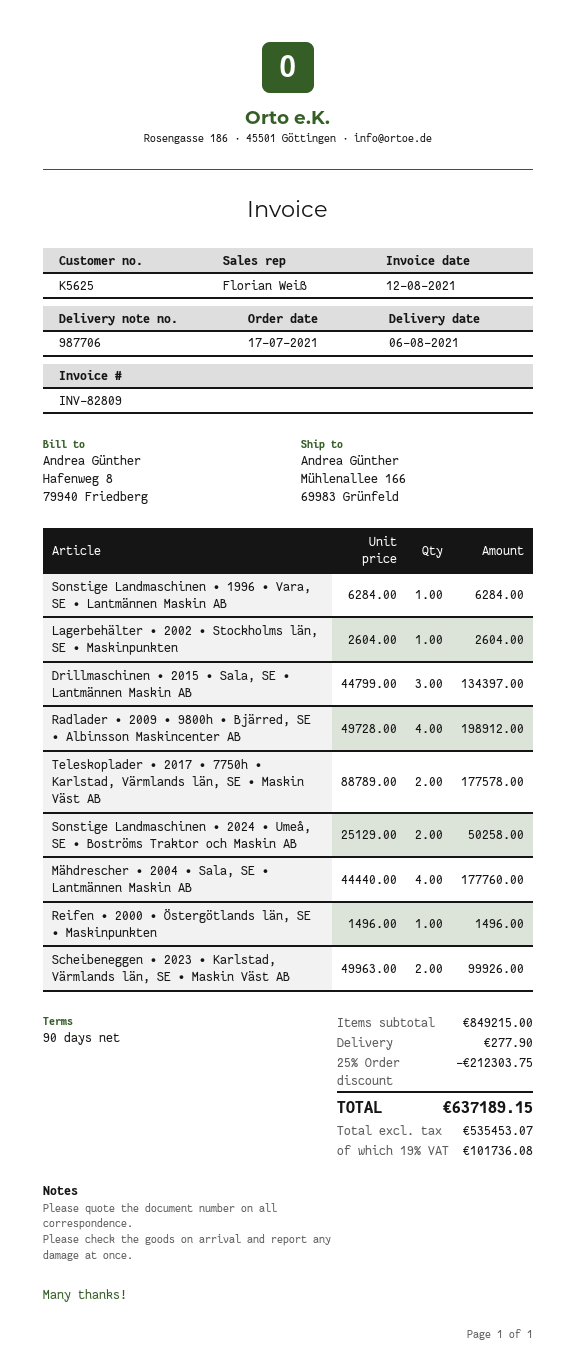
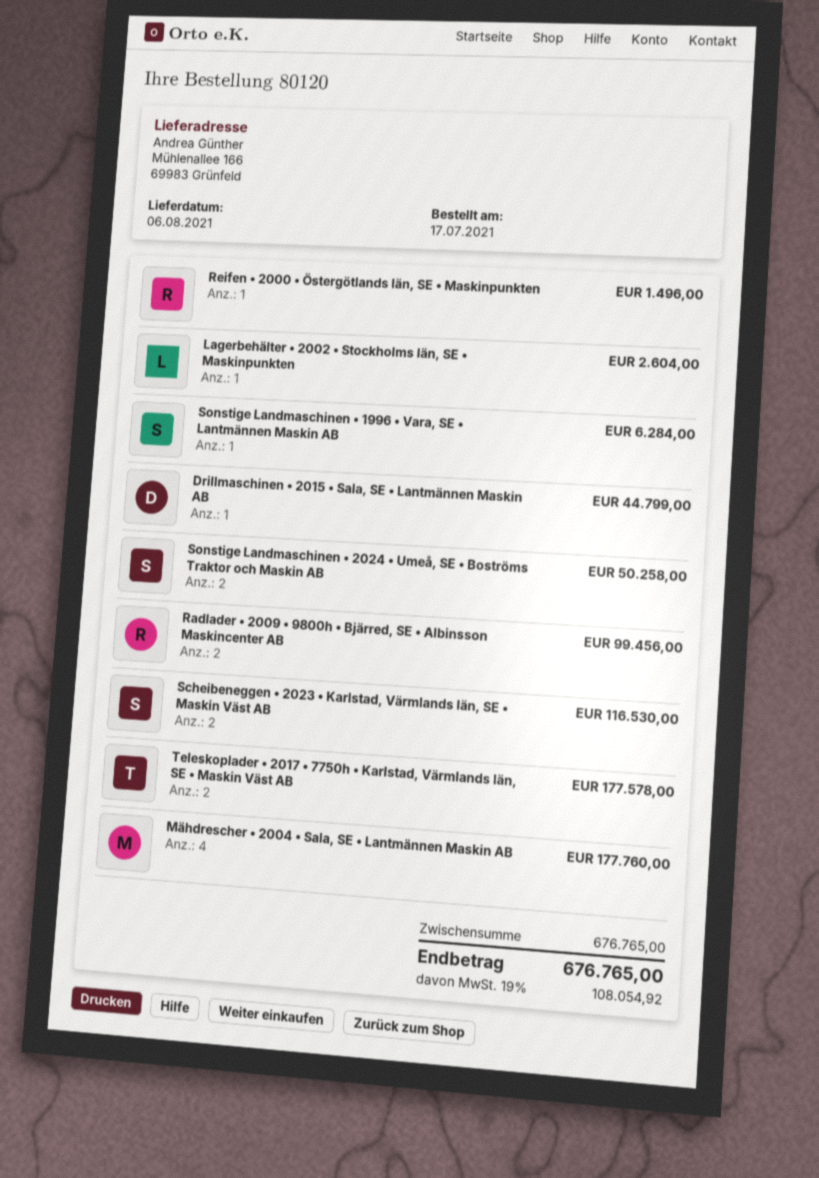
Drillmaschinen • 2015 • Sala, SE • Lantmännen Maskin AB: 3 for 134397.00 -> 1 for 44799.00
Radlader • 2009 • 9800h • Bjärred, SE • Albinsson Maskincenter AB: 4 for 198912.00 -> 2 for 99456.00
Scheibeneggen • 2023 • Karlstad, Värmlands län, SE • Maskin Väst AB: 2 for 99926.00 -> 2 for 116530.00
subtotal: 849215.00 -> 676765.00
discount: 25% = 212303.75 -> none
shipping: 277.90 -> none
tax: 19% = 101736.08 -> 19% = 108054.92
total: 637189.15 -> 676765.00

